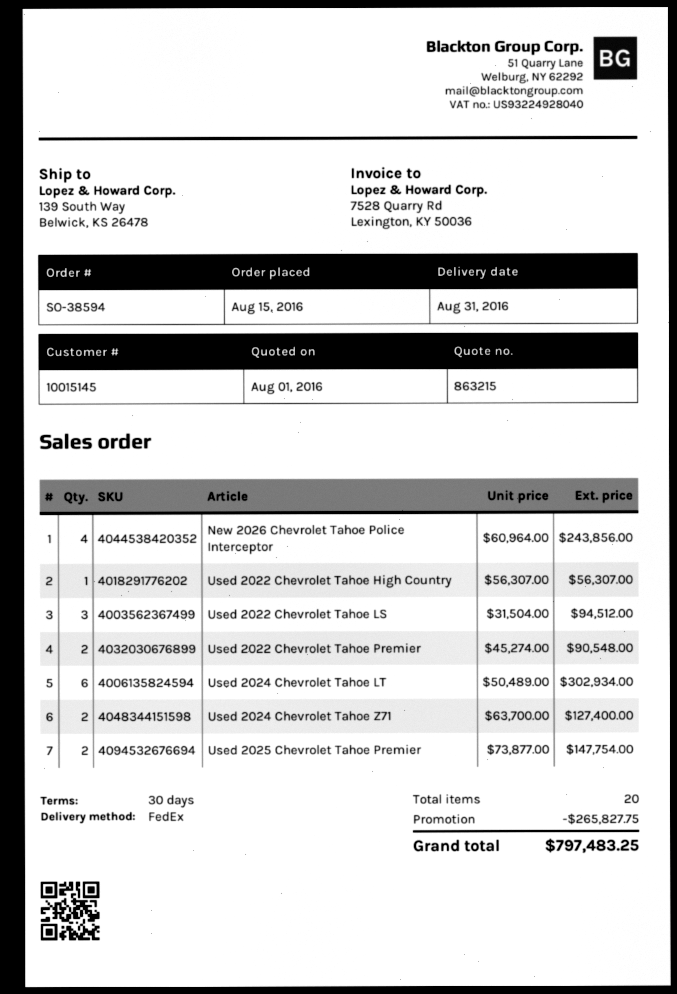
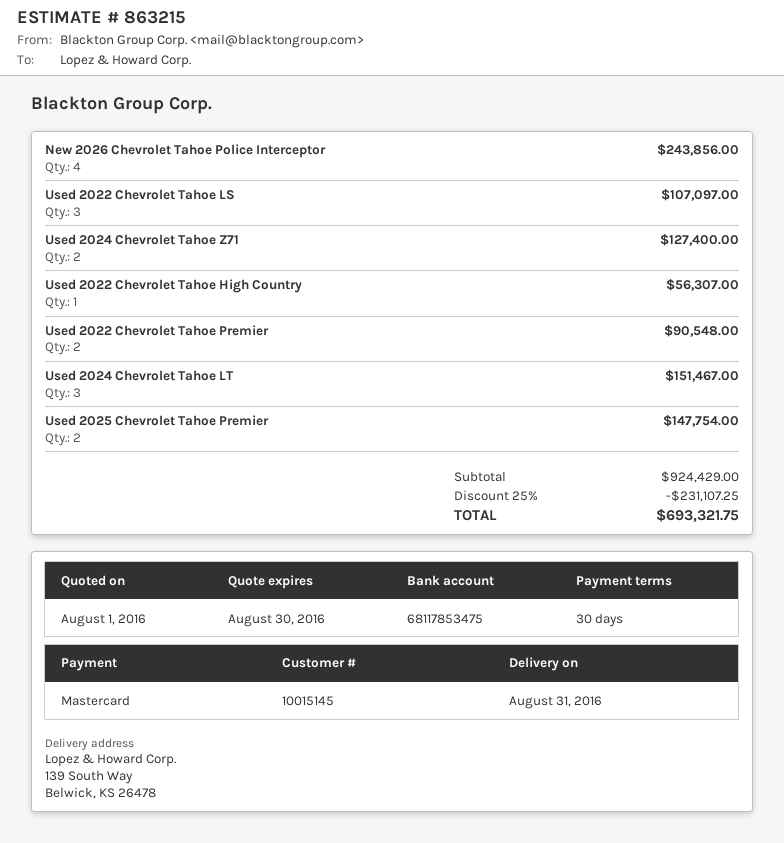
Used 2022 Chevrolet Tahoe LS: 3 for 94512.00 -> 3 for 107097.00
Used 2024 Chevrolet Tahoe LT: 6 for 302934.00 -> 3 for 151467.00
discount: 265827.75 -> 231107.25
total: 797483.25 -> 693321.75

